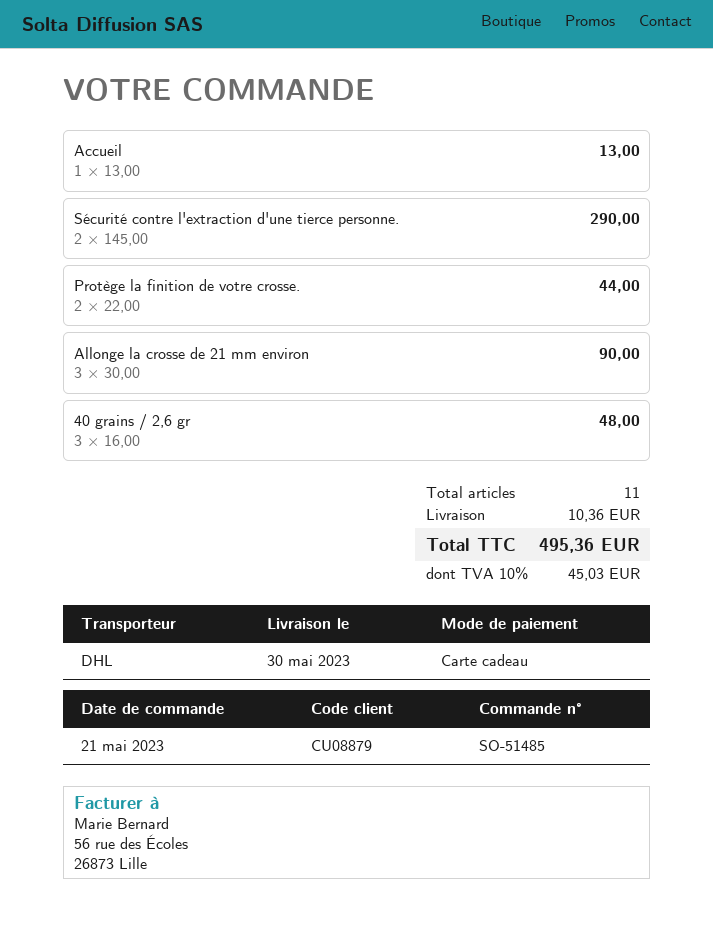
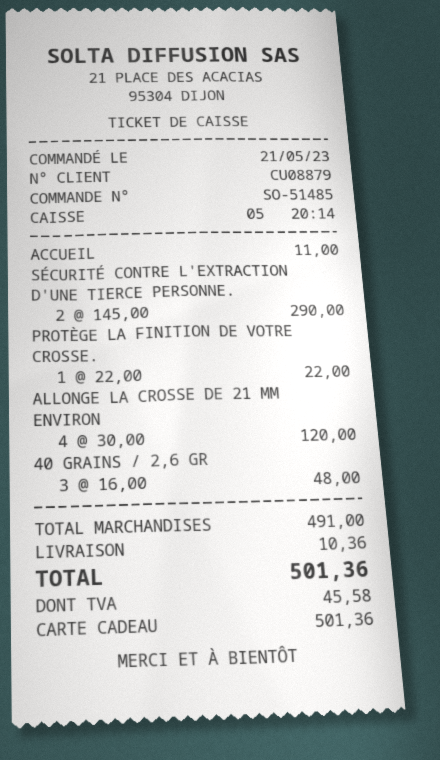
Accueil: 1 x 13.00 = 13.00 -> 1 x 11.00 = 11.00
Protège la finition de votre crosse.: 2 x 22.00 = 44.00 -> 1 x 22.00 = 22.00
Allonge la crosse de 21 mm environ: 3 x 30.00 = 90.00 -> 4 x 30.00 = 120.00
tax: 45.03 -> 45.58
total: 495.36 -> 501.36

